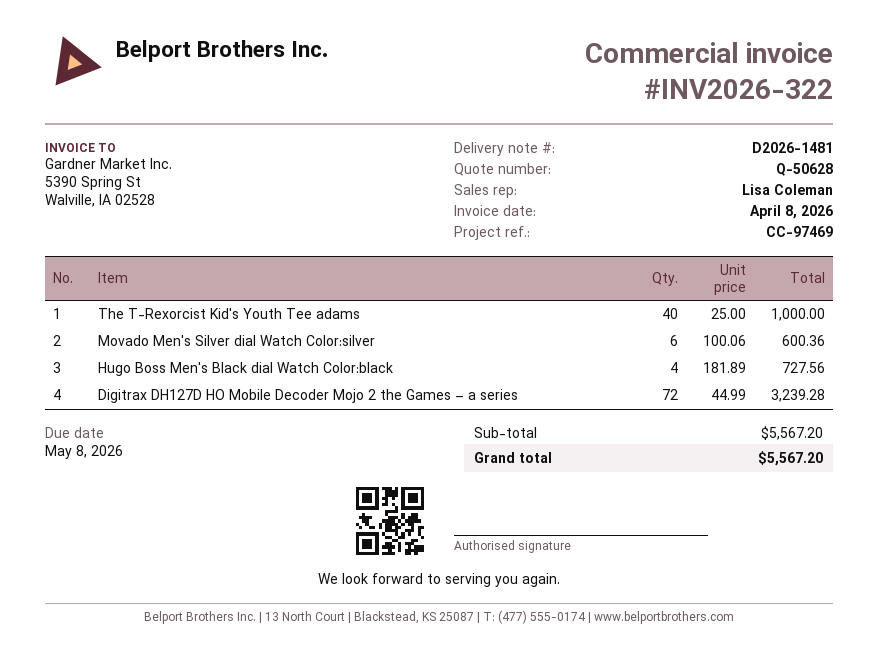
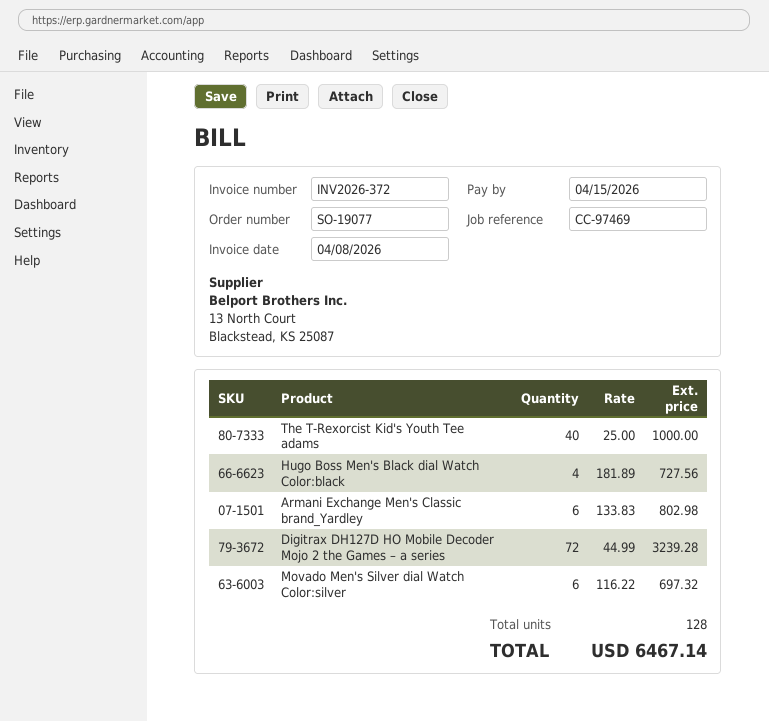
invoice number: INV2026-322 -> INV2026-372
due date: 2026-05-08 -> 2026-04-15
Movado Men's Silver dial Watch Color:silver: 6 x 100.06 = 600.36 -> 6 x 116.22 = 697.32
Armani Exchange Men's Classic brand_Yardley: none -> 6 x 133.83 = 802.98
total: 5567.20 -> 6467.14

